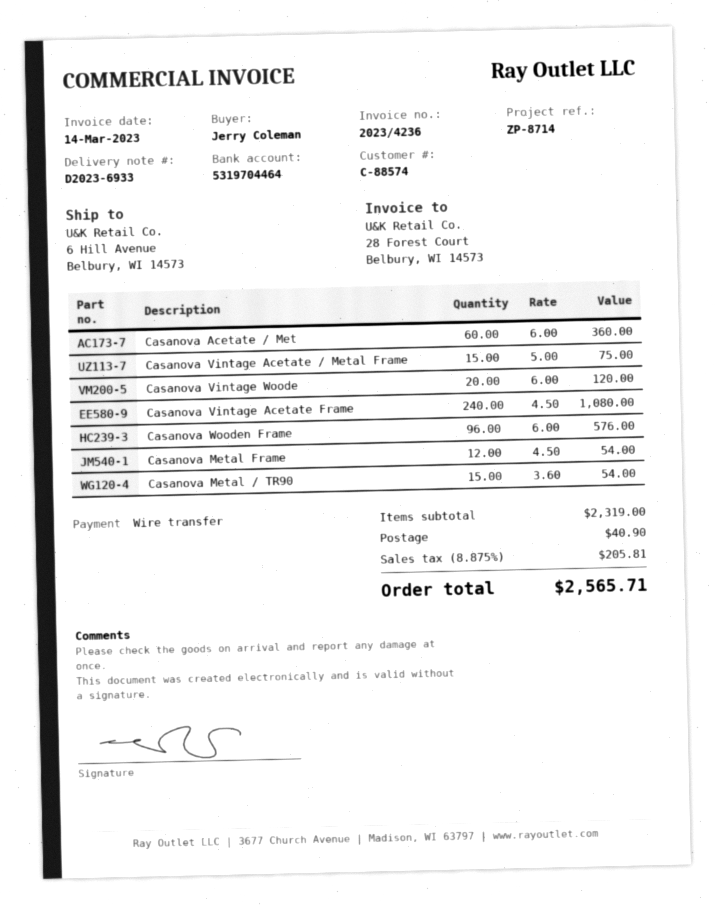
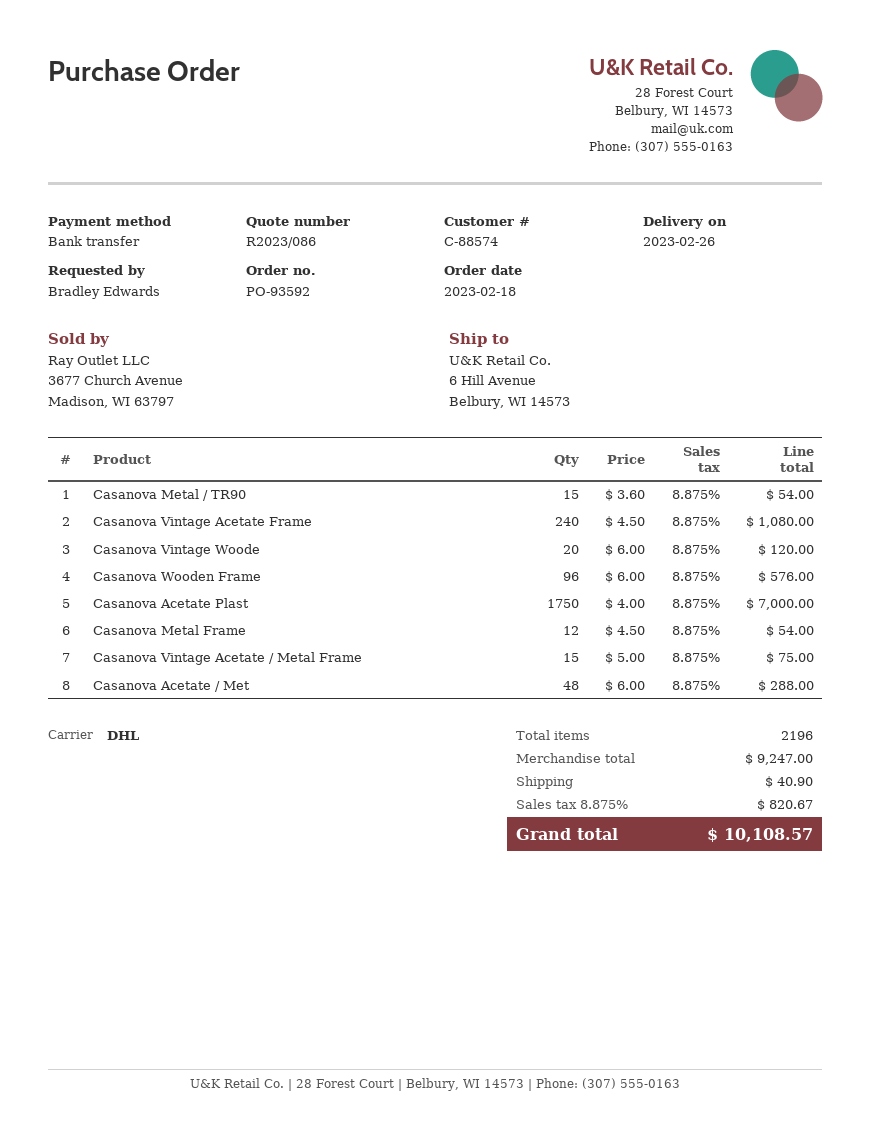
ordered by: Jerry Coleman -> Bradley Edwards
Casanova Acetate / Met: 60 x 6.00 = 360.00 -> 48 x 6.00 = 288.00
Casanova Acetate Plast: none -> 1750 x 4.00 = 7000.00
subtotal: 2319.00 -> 9247.00
tax: 8.875% = 205.81 -> 8.875% = 820.67
total: 2565.71 -> 10108.57

